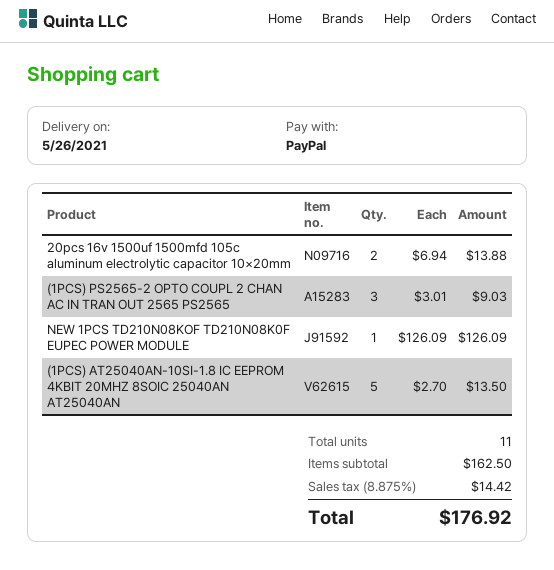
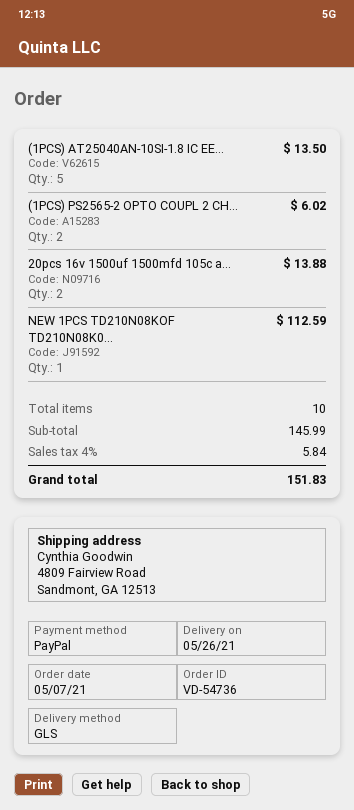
(1PCS) PS2565-2 OPTO COUPL 2 CHAN AC IN TRAN OUT 2565 PS2565: 3 for 9.03 -> 2 for 6.02
NEW 1PCS TD210N08KOF TD210N08K0F EUPEC POWER MODULE: 1 for 126.09 -> 1 for 112.59
total quantity: 11 -> 10
subtotal: 162.50 -> 145.99
tax: 8.875% = 14.42 -> 4% = 5.84
total: 176.92 -> 151.83

